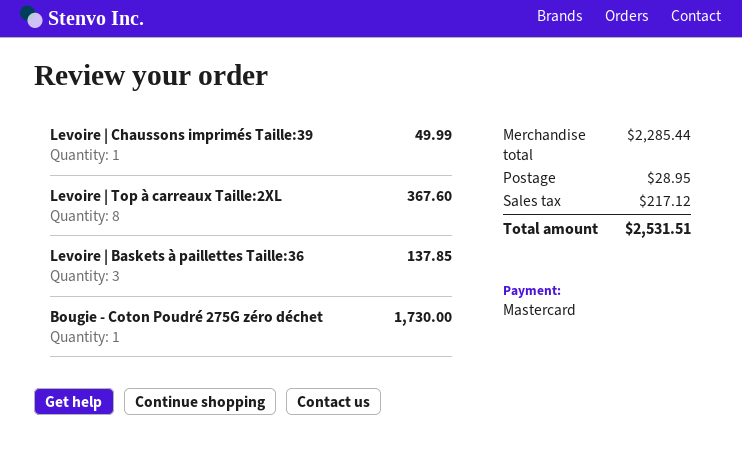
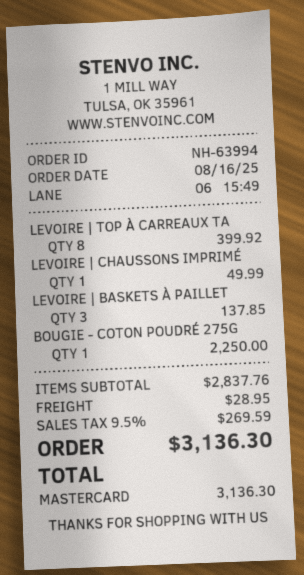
Levoire | Top à carreaux Taille:2XL: 8 for 367.60 -> 8 for 399.92
Bougie - Coton Poudré 275G zéro déchet: 1 for 1730.00 -> 1 for 2250.00
subtotal: 2285.44 -> 2837.76
tax: 217.12 -> 269.59
total: 2531.51 -> 3136.30

